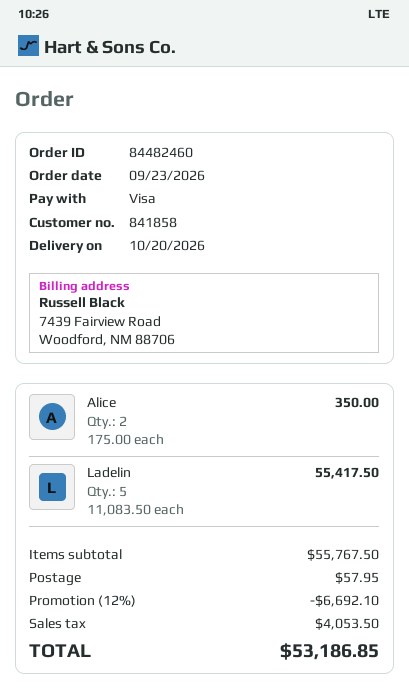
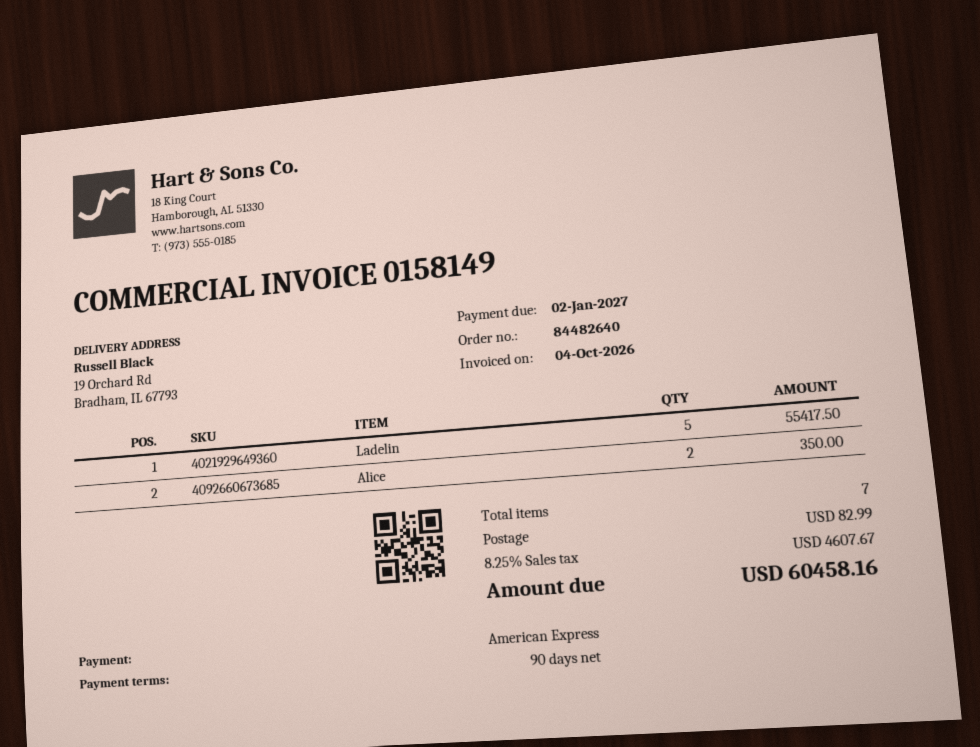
order number: 84482460 -> 84482640
payment method: Visa -> American Express
discount: 12% = 6692.10 -> none
shipping: 57.95 -> 82.99
tax: 4053.50 -> 4607.67
total: 53186.85 -> 60458.16

